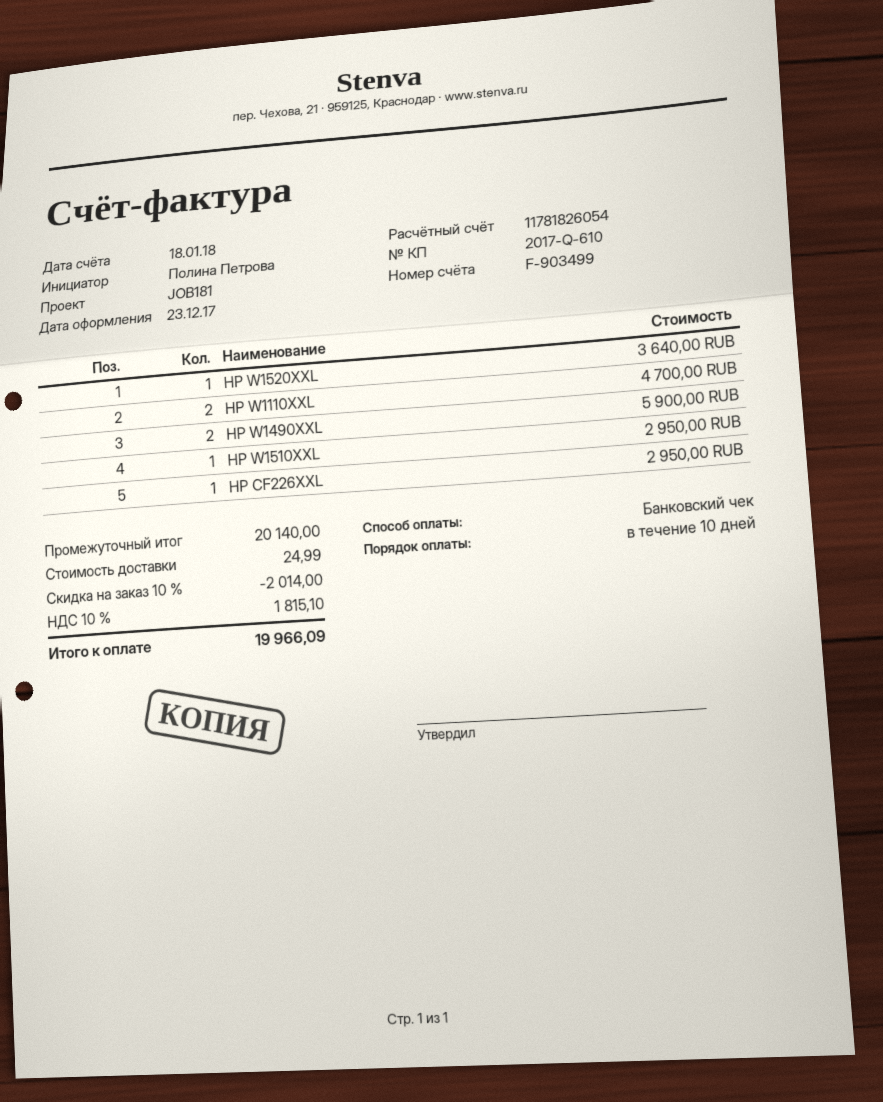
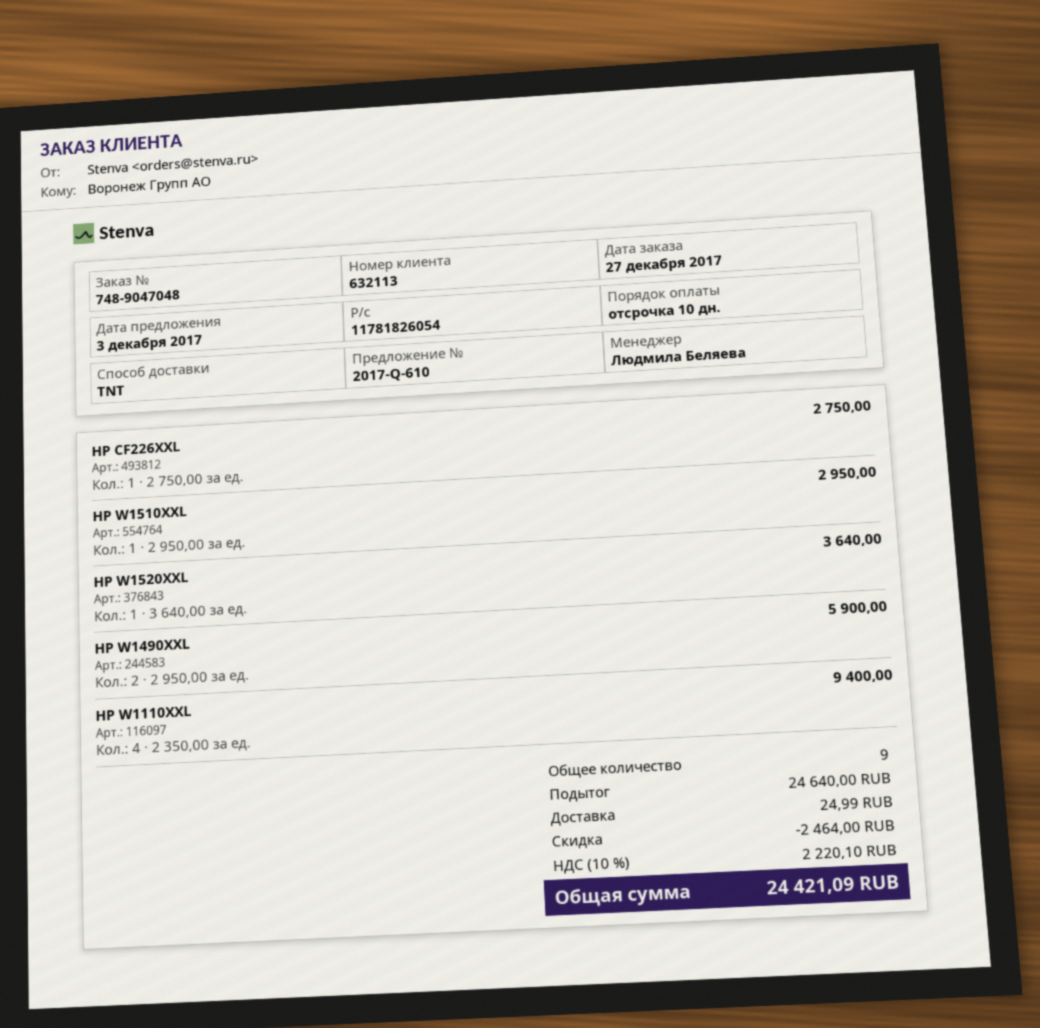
order date: 2017-12-23 -> 2017-12-27
HP W1110XXL: 2 for 4700.00 -> 4 for 9400.00
HP CF226XXL: 1 for 2950.00 -> 1 for 2750.00
subtotal: 20140.00 -> 24640.00
discount: 2014.00 -> 2464.00
tax: 10% = 1815.10 -> 10% = 2220.10
total: 19966.09 -> 24421.09

